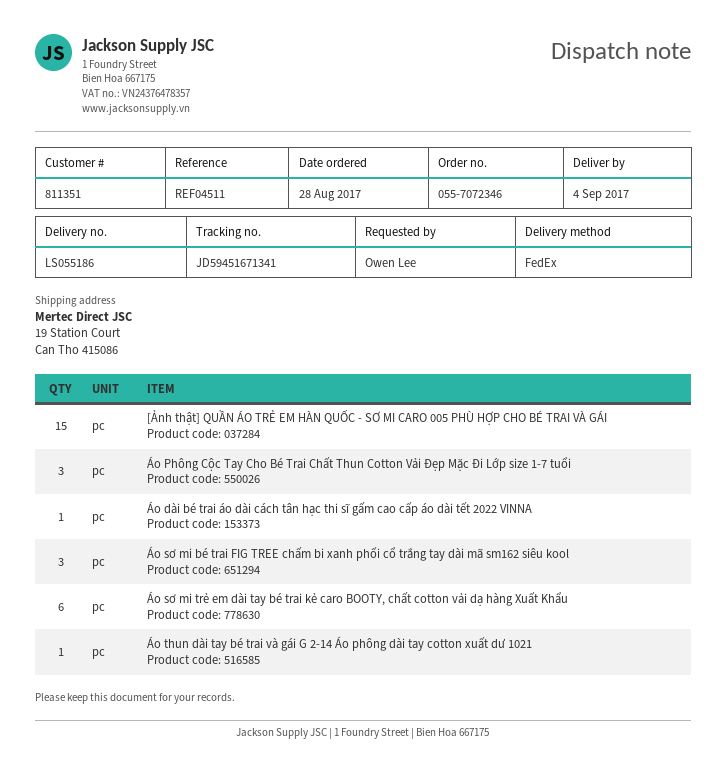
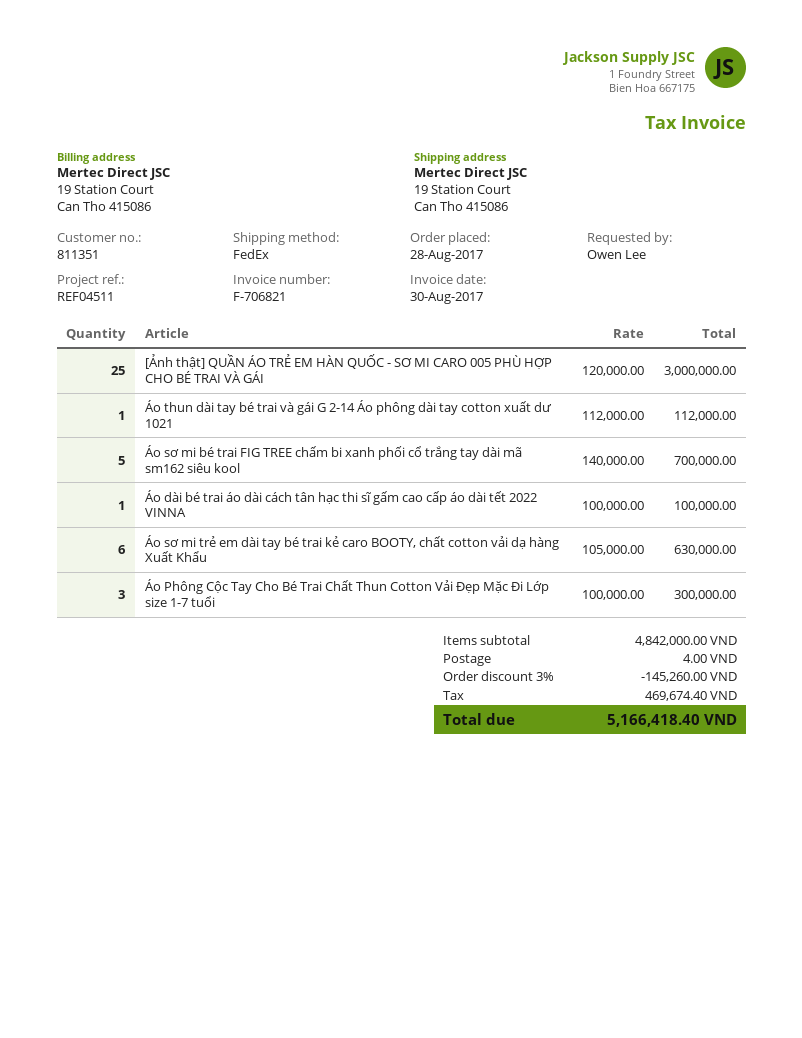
[Ảnh thật] QUẦN ÁO TRẺ EM HÀN QUỐC - SƠ MI CARO 005 PHÙ HỢP CHO BÉ TRAI VÀ GÁI: 15 -> 25
Áo sơ mi bé trai FIG TREE chấm bi xanh phối cổ trắng tay dài mã sm162 siêu kool: 3 -> 5

